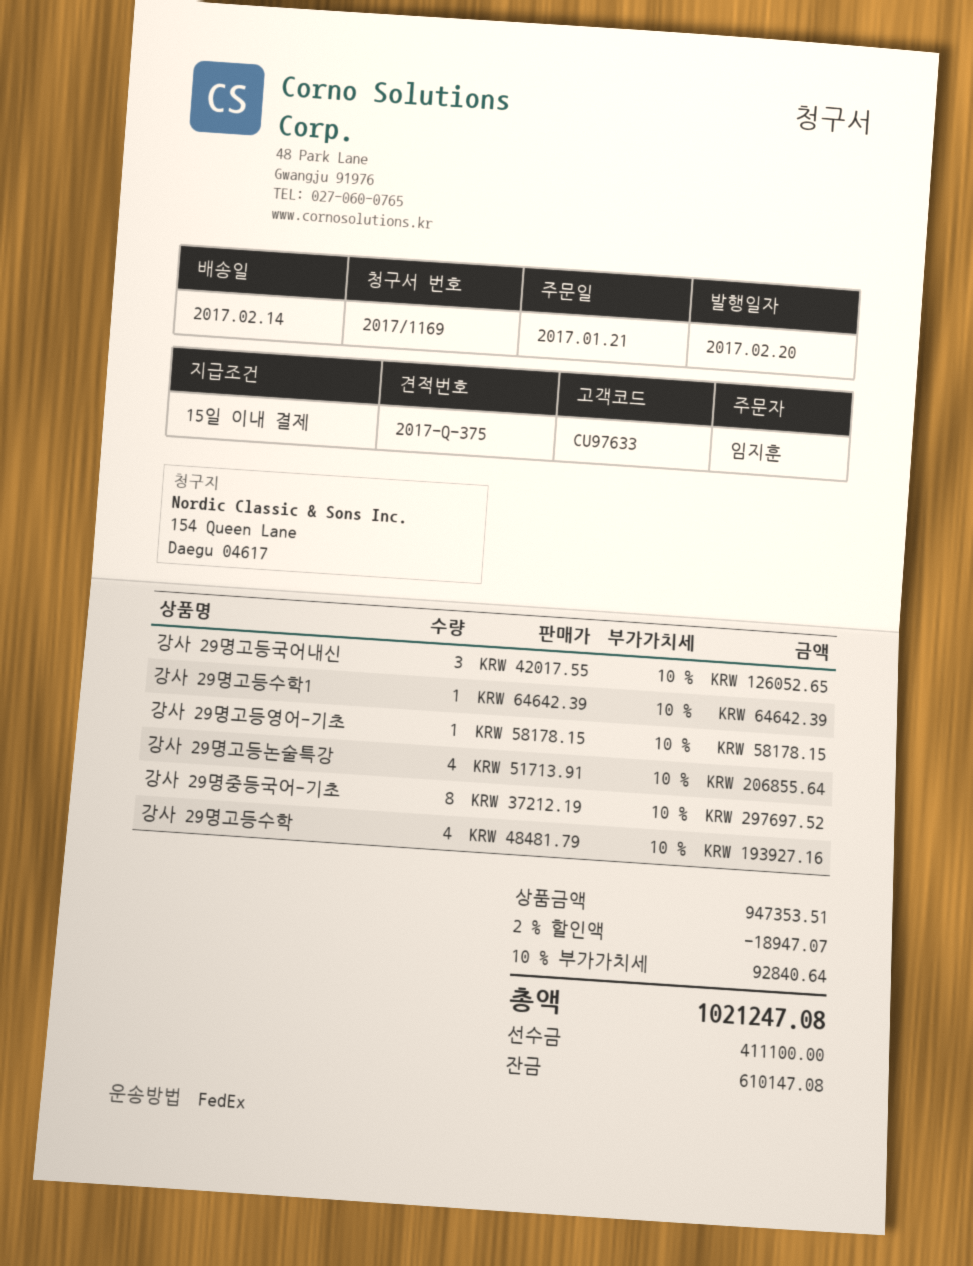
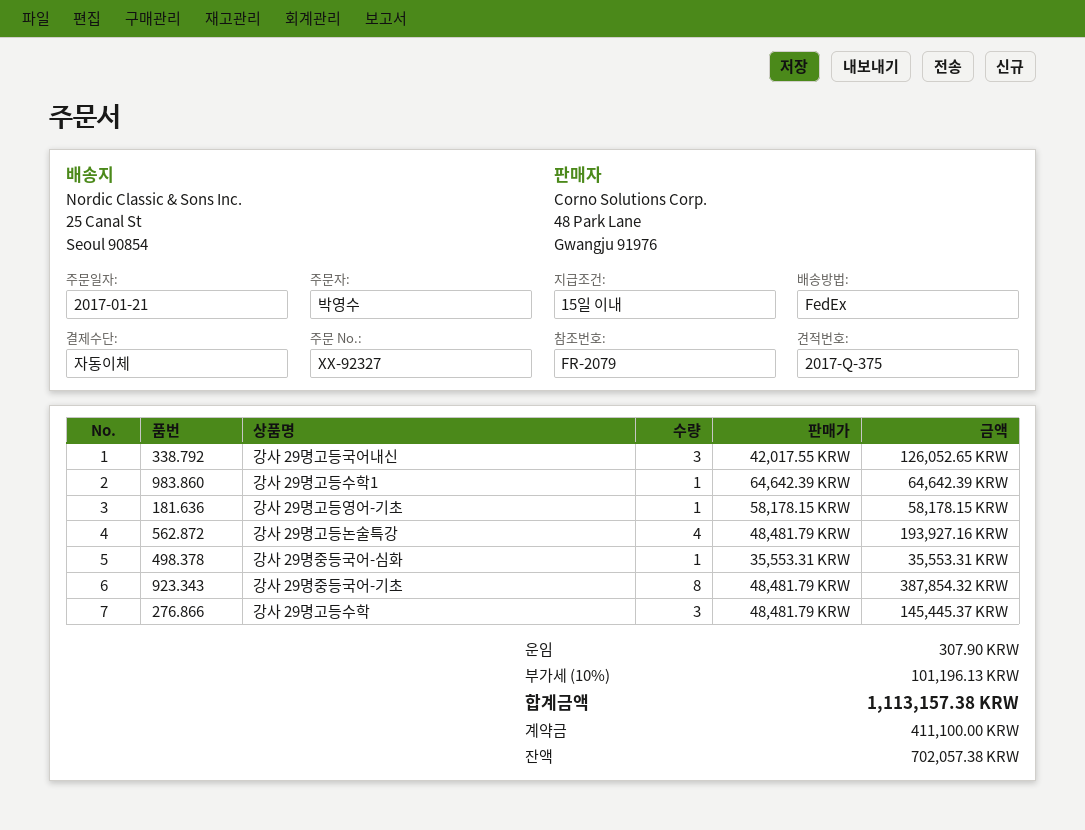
ordered by: 임지훈 -> 박영수
강사 29명고등논술특강: 4 x 51713.91 = 206855.64 -> 4 x 48481.79 = 193927.16
강사 29명중등국어-기초: 8 x 37212.19 = 297697.52 -> 8 x 48481.79 = 387854.32
강사 29명고등수학: 4 x 48481.79 = 193927.16 -> 3 x 48481.79 = 145445.37
강사 29명중등국어-심화: none -> 1 x 35553.31 = 35553.31
discount: 2% = 18947.07 -> none
shipping: none -> 307.90
tax: 10% = 92840.64 -> 10% = 101196.13
total: 1021247.08 -> 1113157.38
balance: 610147.08 -> 702057.38

